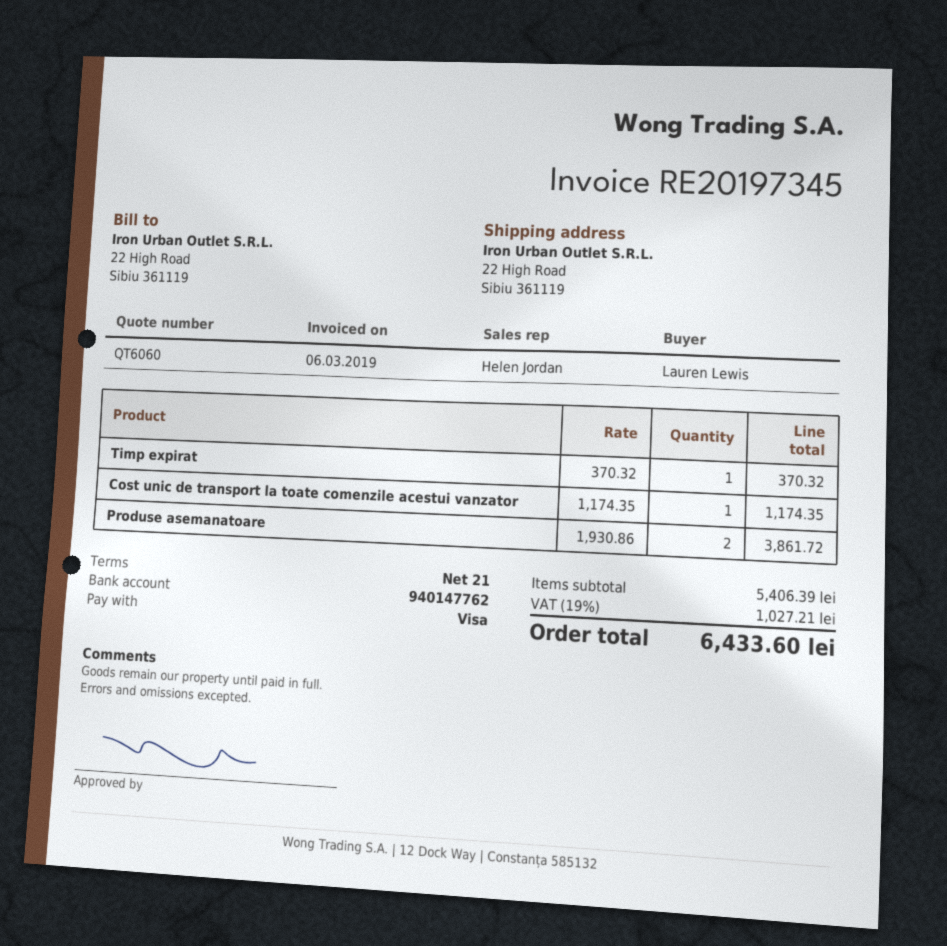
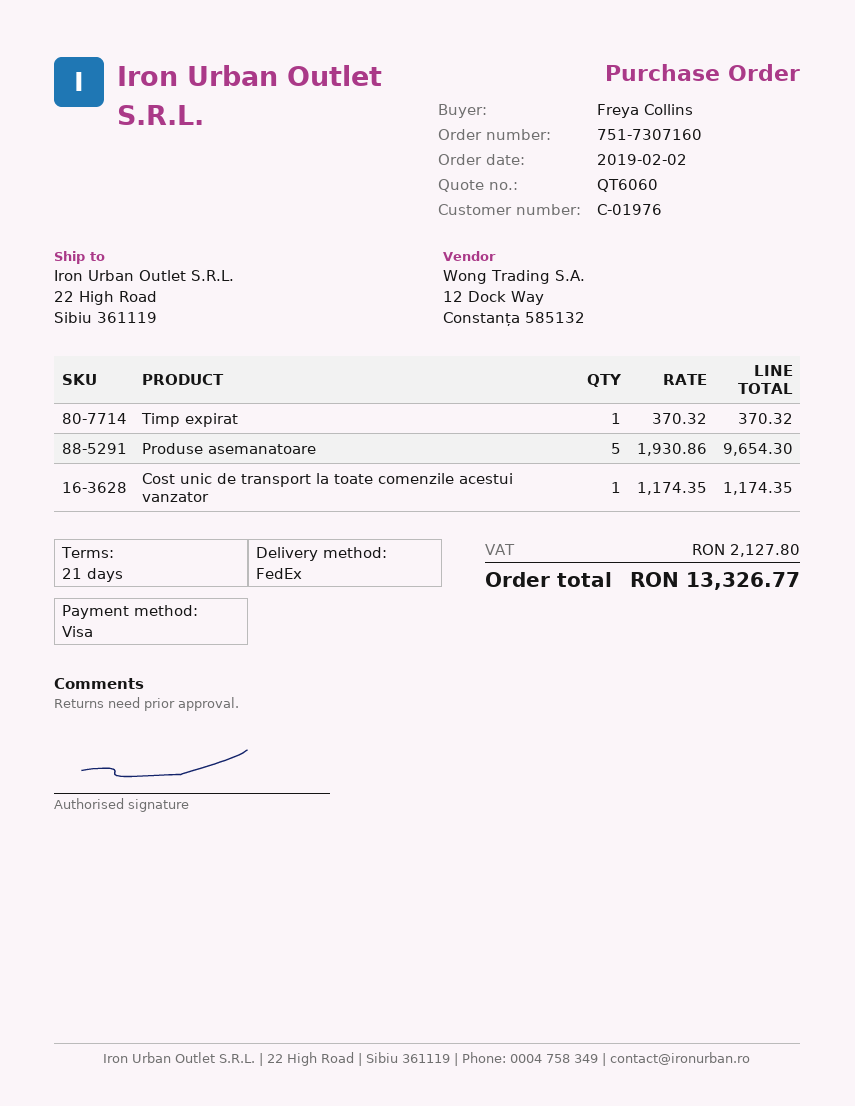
ordered by: Lauren Lewis -> Freya Collins
Produse asemanatoare: 2 x 1930.86 = 3861.72 -> 5 x 1930.86 = 9654.30
tax: 1027.21 -> 2127.80
total: 6433.60 -> 13326.77

